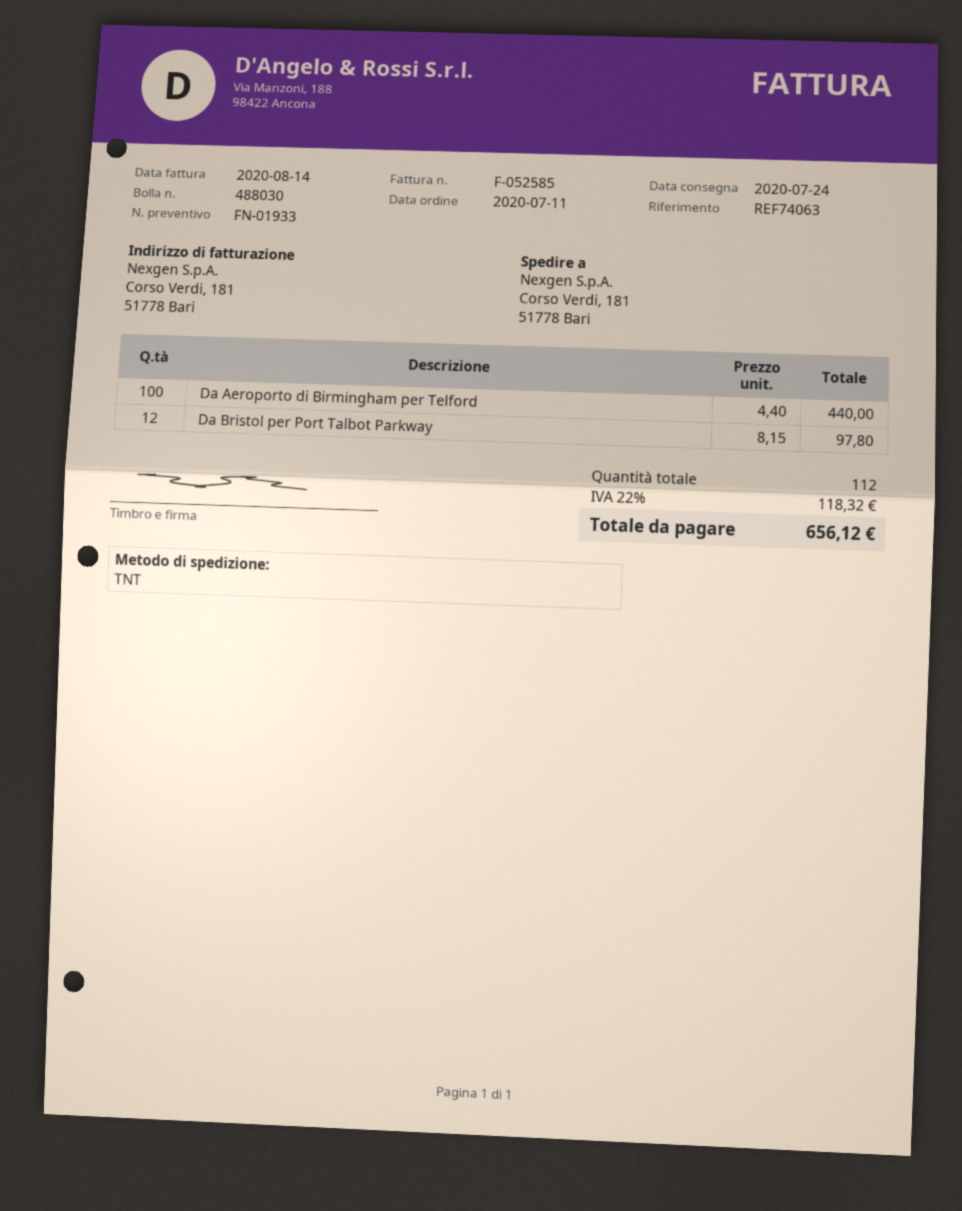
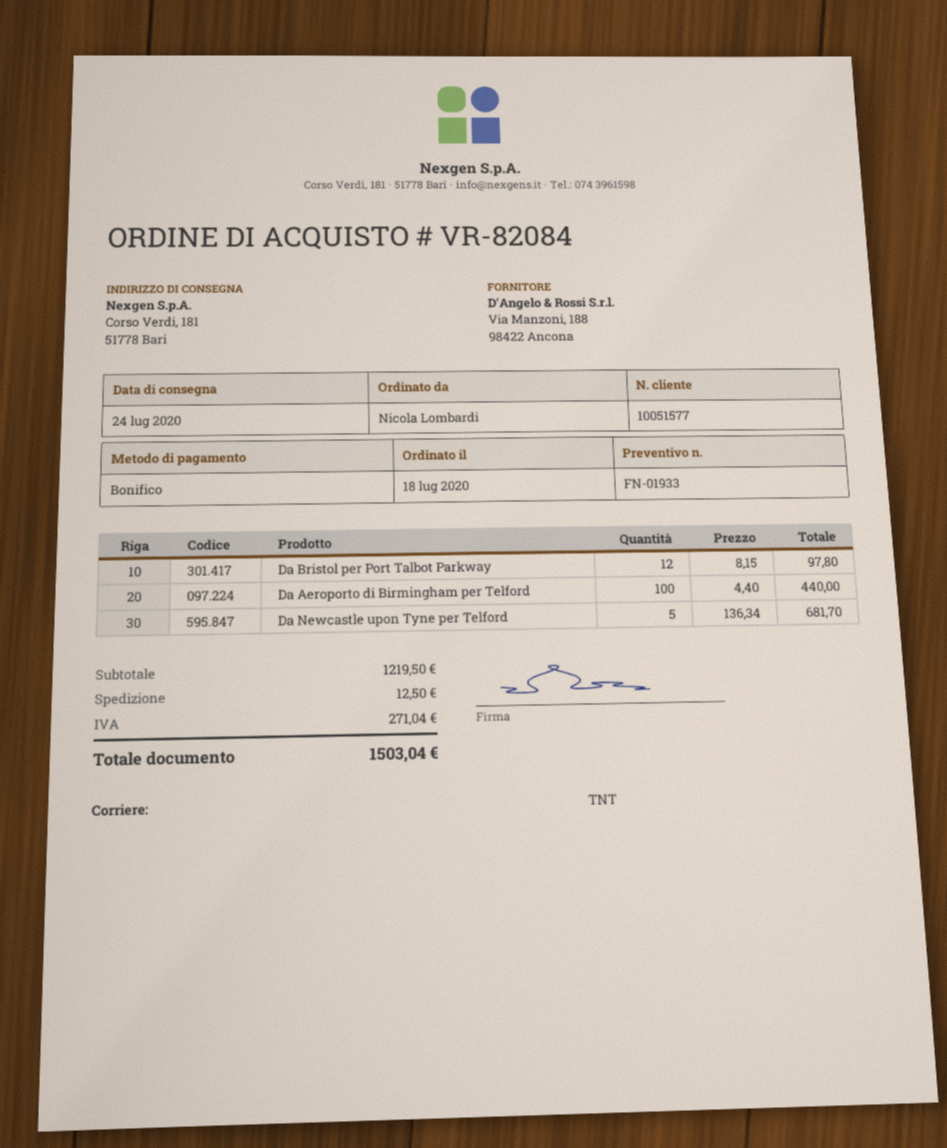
order date: 2020-07-11 -> 2020-07-18
Da Newcastle upon Tyne per Telford: none -> 5 x 136.34 = 681.70
shipping: none -> 12.50
tax: 118.32 -> 271.04
total: 656.12 -> 1503.04

